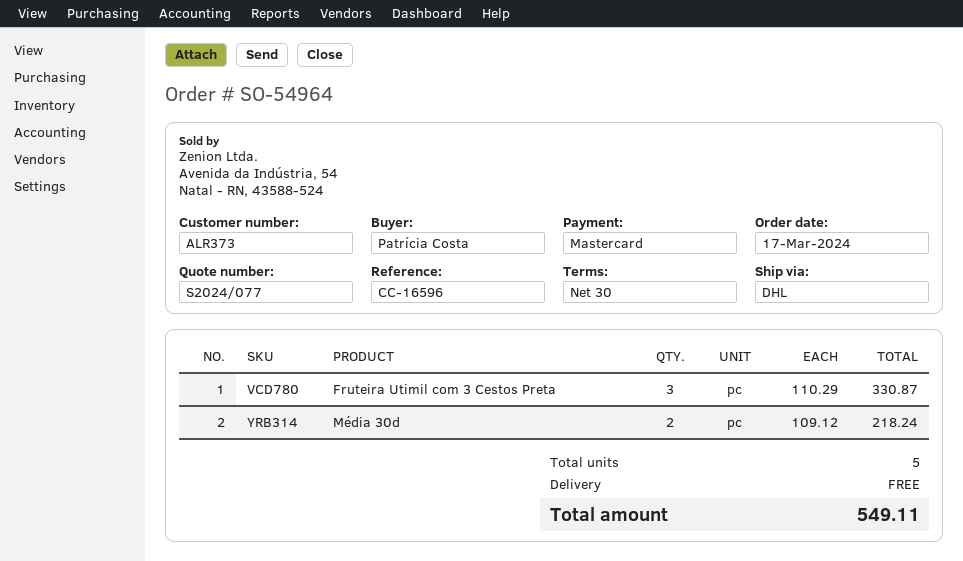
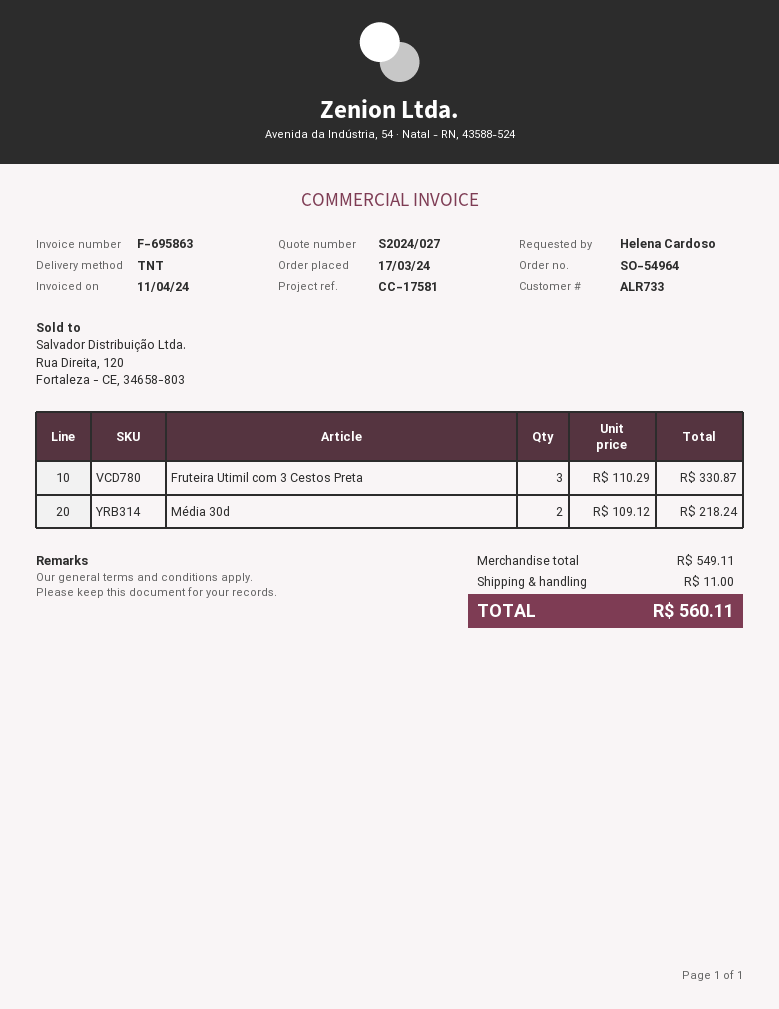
quote number: S2024/077 -> S2024/027
customer number: ALR373 -> ALR733
reference: CC-16596 -> CC-17581
ordered by: Patrícia Costa -> Helena Cardoso
shipping method: DHL -> TNT
shipping: 0.00 -> 11.00
total: 549.11 -> 560.11

